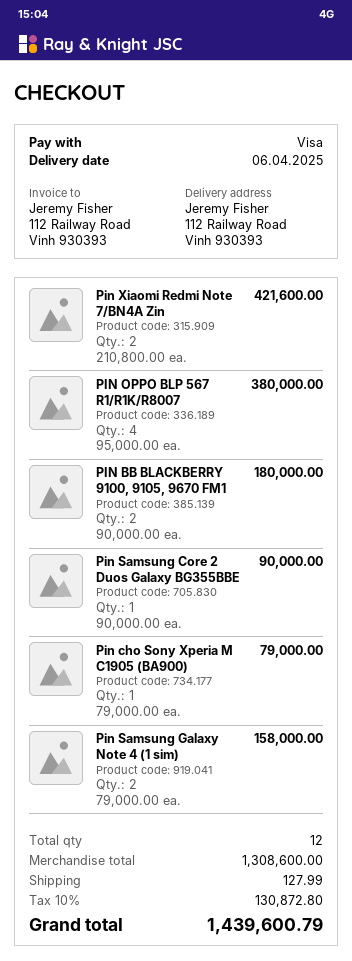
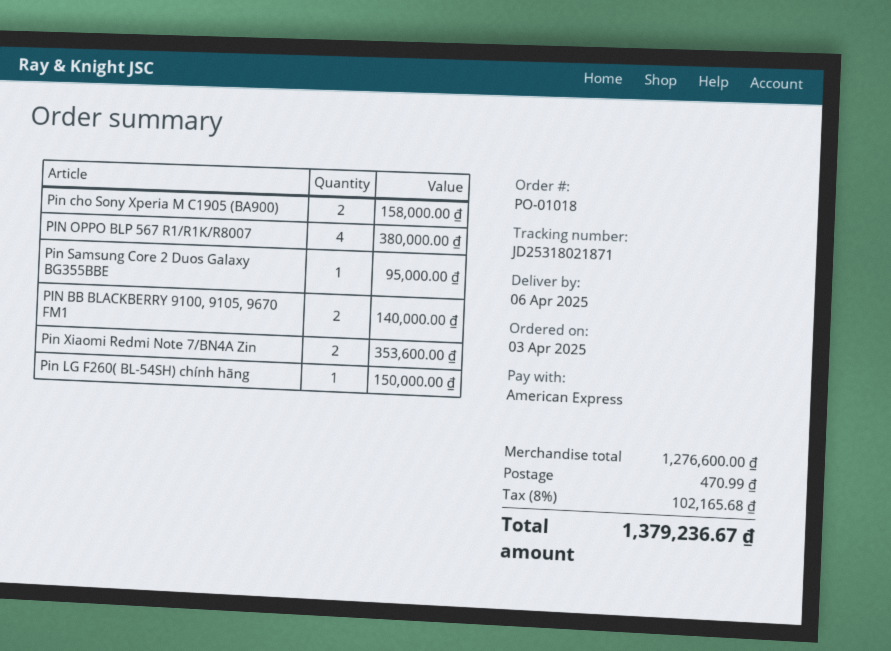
payment method: Visa -> American Express
Pin Xiaomi Redmi Note 7/BN4A Zin: 2 for 421600.00 -> 2 for 353600.00
PIN BB BLACKBERRY 9100, 9105, 9670 FM1: 2 for 180000.00 -> 2 for 140000.00
Pin Samsung Core 2 Duos Galaxy BG355BBE: 1 for 90000.00 -> 1 for 95000.00
Pin cho Sony Xperia M C1905 (BA900): 1 for 79000.00 -> 2 for 158000.00
Pin Samsung Galaxy Note 4 (1 sim): 2 for 158000.00 -> none
Pin LG F260( BL-54SH) chính hãng: none -> 1 for 150000.00
subtotal: 1308600.00 -> 1276600.00
shipping: 127.99 -> 470.99
tax: 10% = 130872.80 -> 8% = 102165.68
total: 1439600.79 -> 1379236.67

